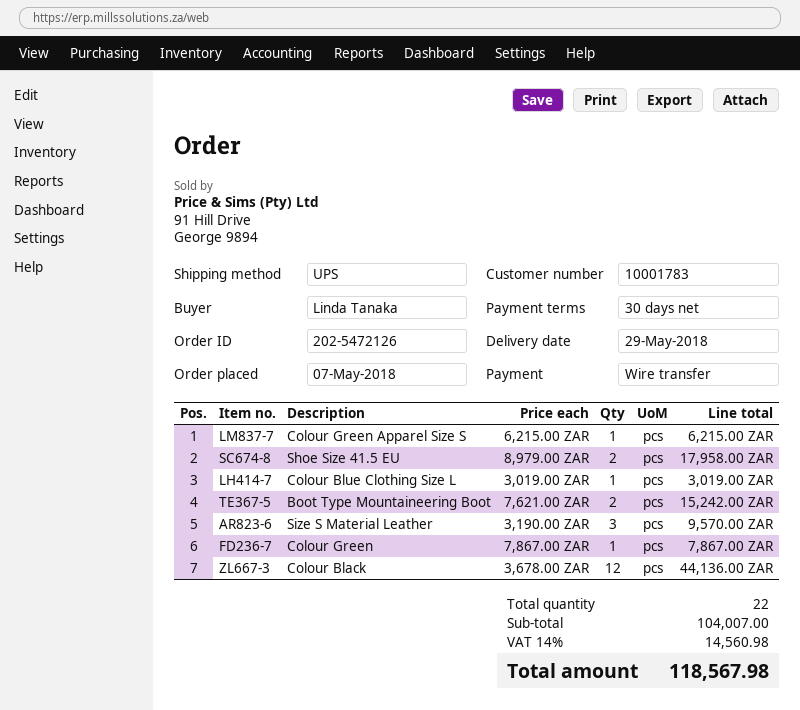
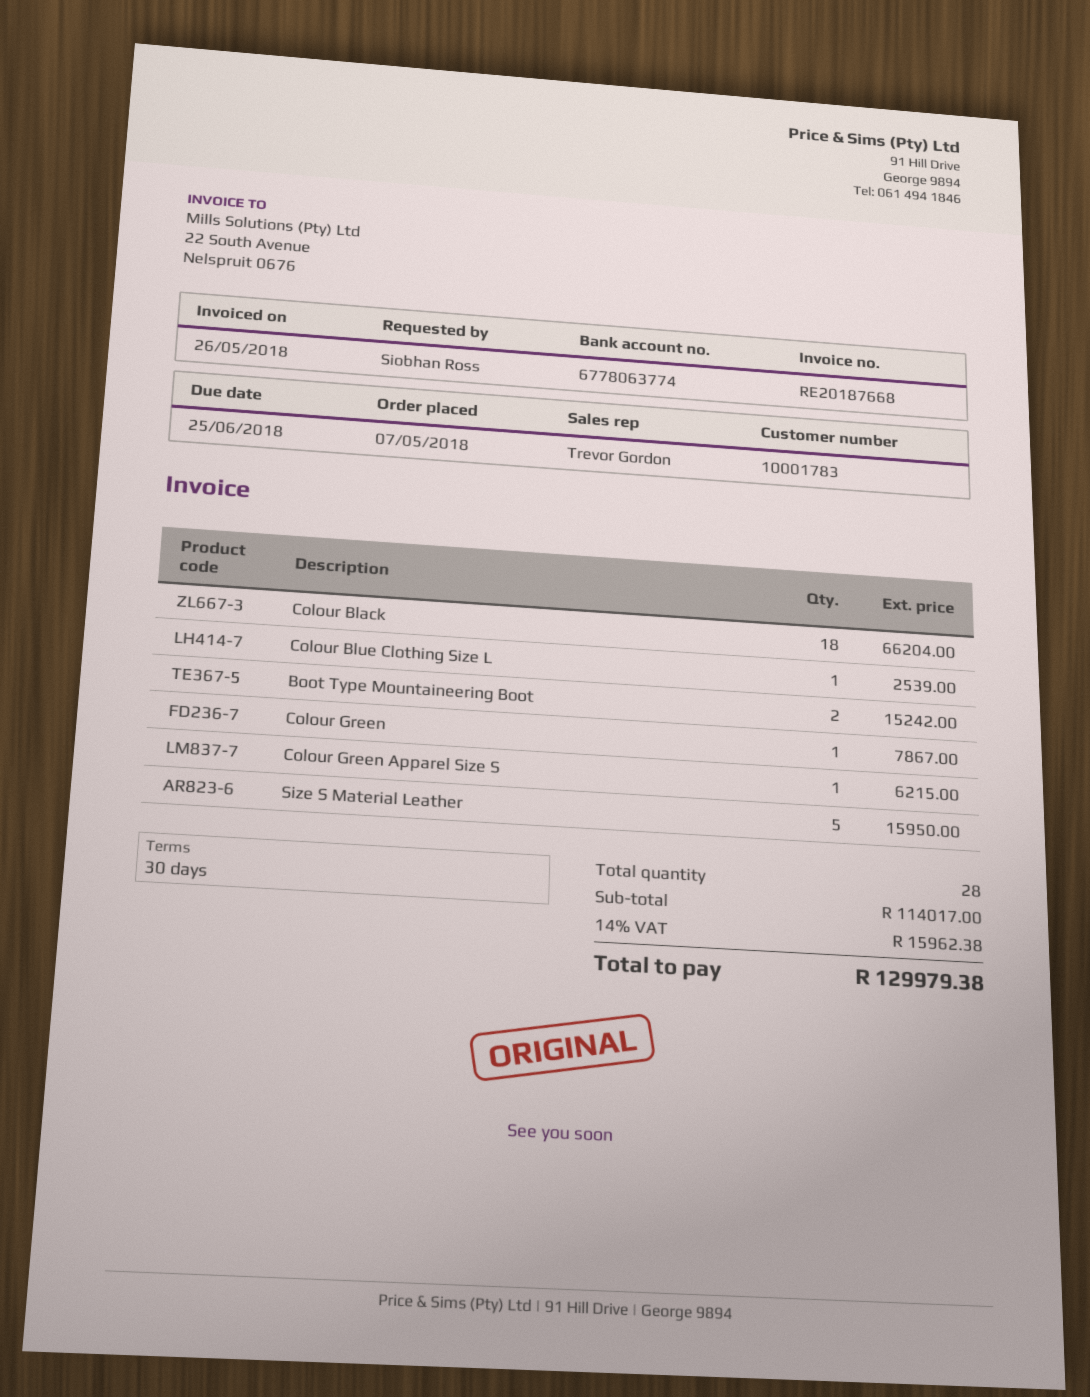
ordered by: Linda Tanaka -> Siobhan Ross
Shoe Size 41.5 EU: 2 for 17958.00 -> none
Colour Blue Clothing Size L: 1 for 3019.00 -> 1 for 2539.00
Size S Material Leather: 3 for 9570.00 -> 5 for 15950.00
Colour Black: 12 for 44136.00 -> 18 for 66204.00
total quantity: 22 -> 28
subtotal: 104007.00 -> 114017.00
tax: 14% = 14560.98 -> 14% = 15962.38
total: 118567.98 -> 129979.38

